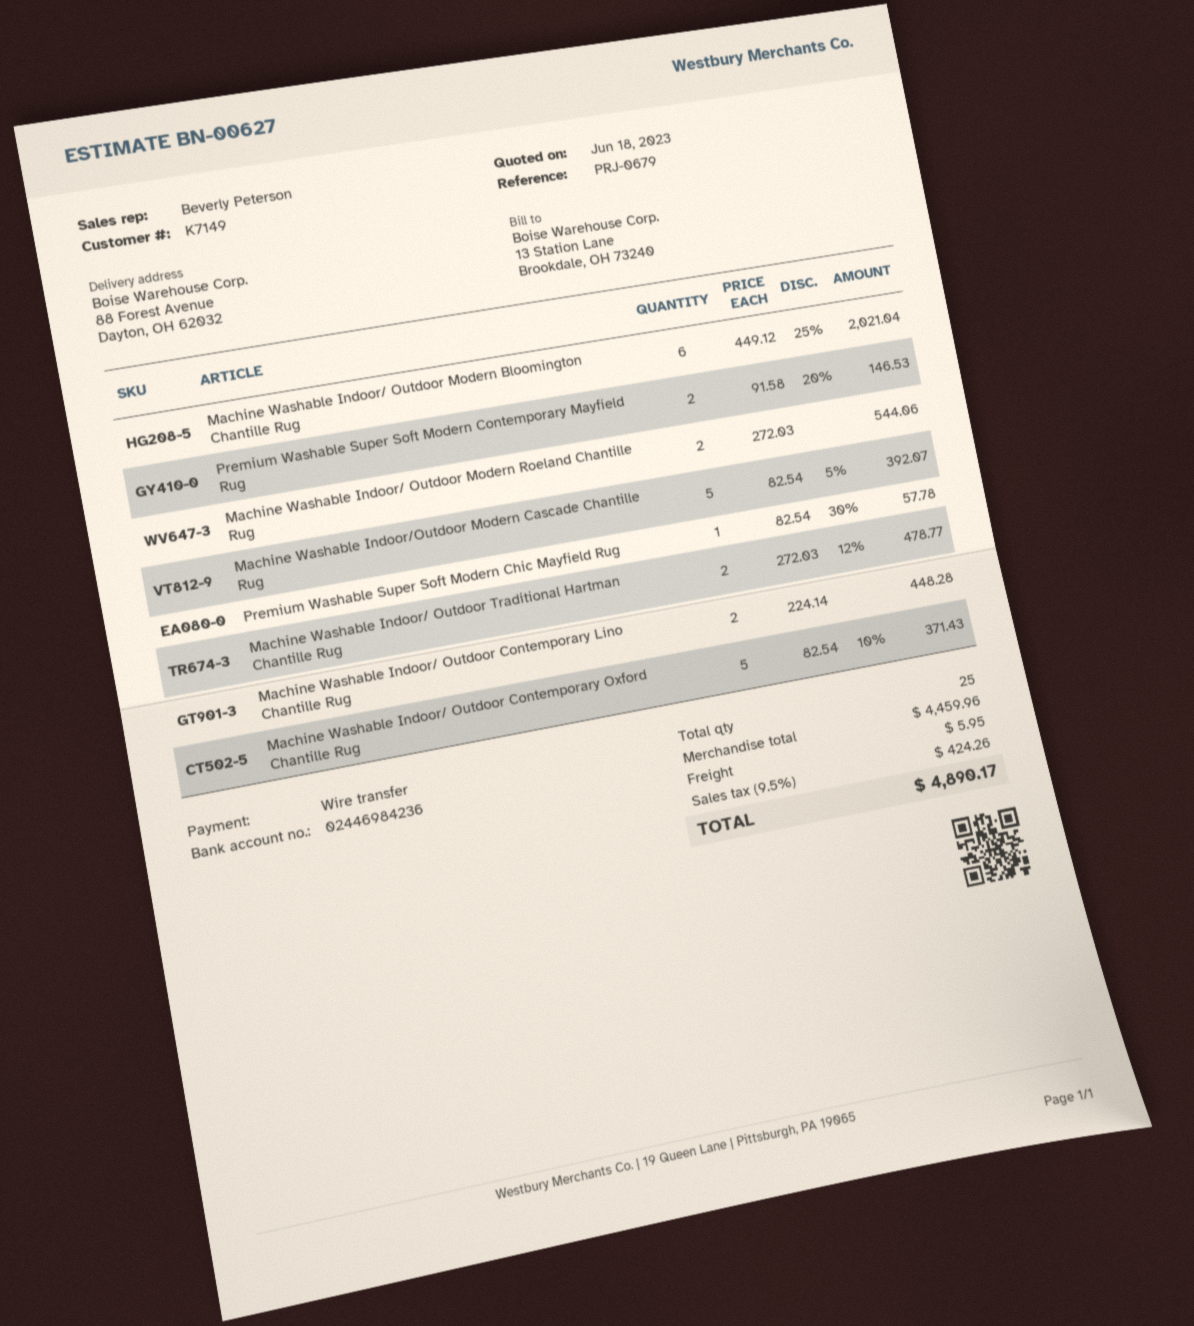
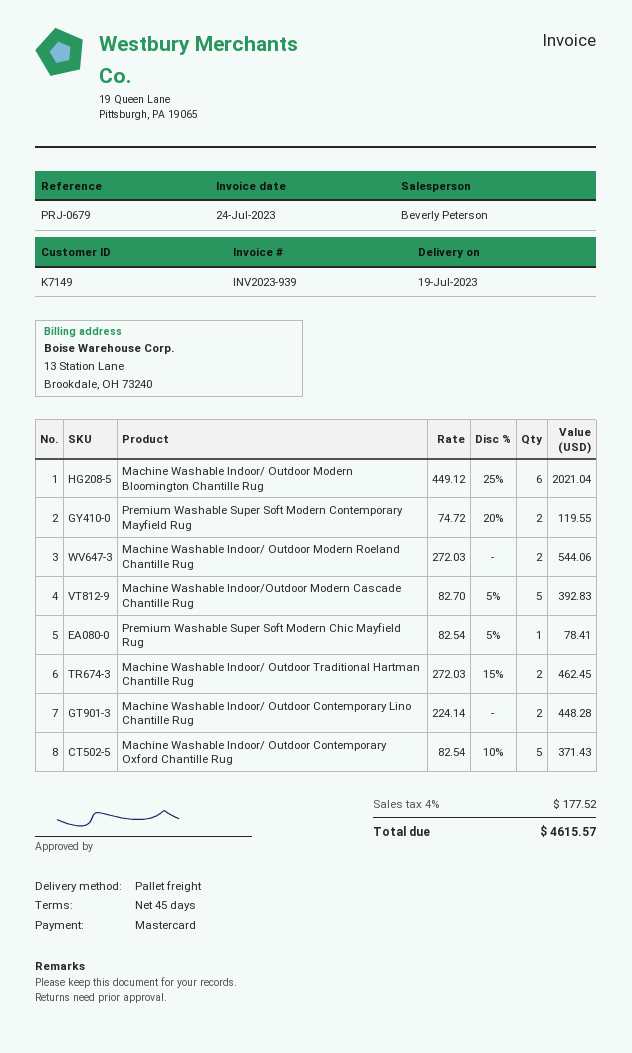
payment method: bank transfer -> Mastercard
Premium Washable Super Soft Modern Contemporary Mayfield Rug: 2 x 91.58 - 20% = 146.53 -> 2 x 74.72 - 20% = 119.55
Machine Washable Indoor/Outdoor Modern Cascade Chantille Rug: 5 x 82.54 - 5% = 392.07 -> 5 x 82.70 - 5% = 392.83
Premium Washable Super Soft Modern Chic Mayfield Rug: 1 x 82.54 - 30% = 57.78 -> 1 x 82.54 - 5% = 78.41
Machine Washable Indoor/ Outdoor Traditional Hartman Chantille Rug: 2 x 272.03 - 12% = 478.77 -> 2 x 272.03 - 15% = 462.45
shipping: 5.95 -> none
tax: 9.5% = 424.26 -> 4% = 177.52
total: 4890.17 -> 4615.57

